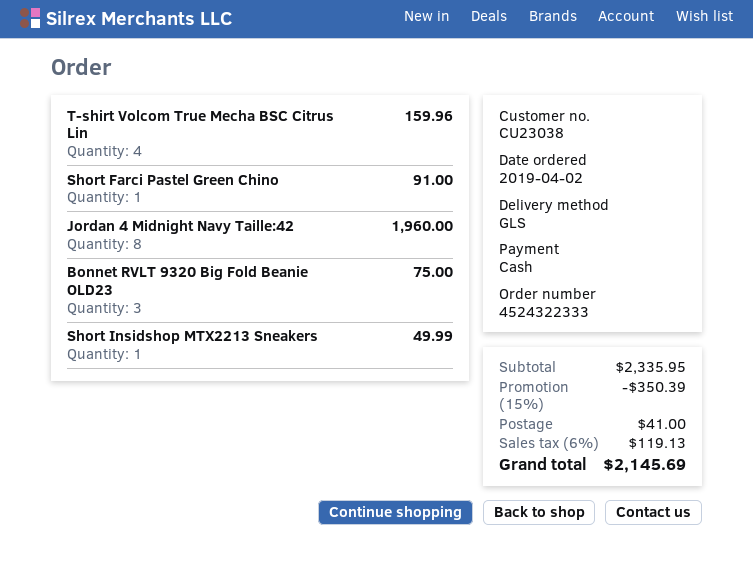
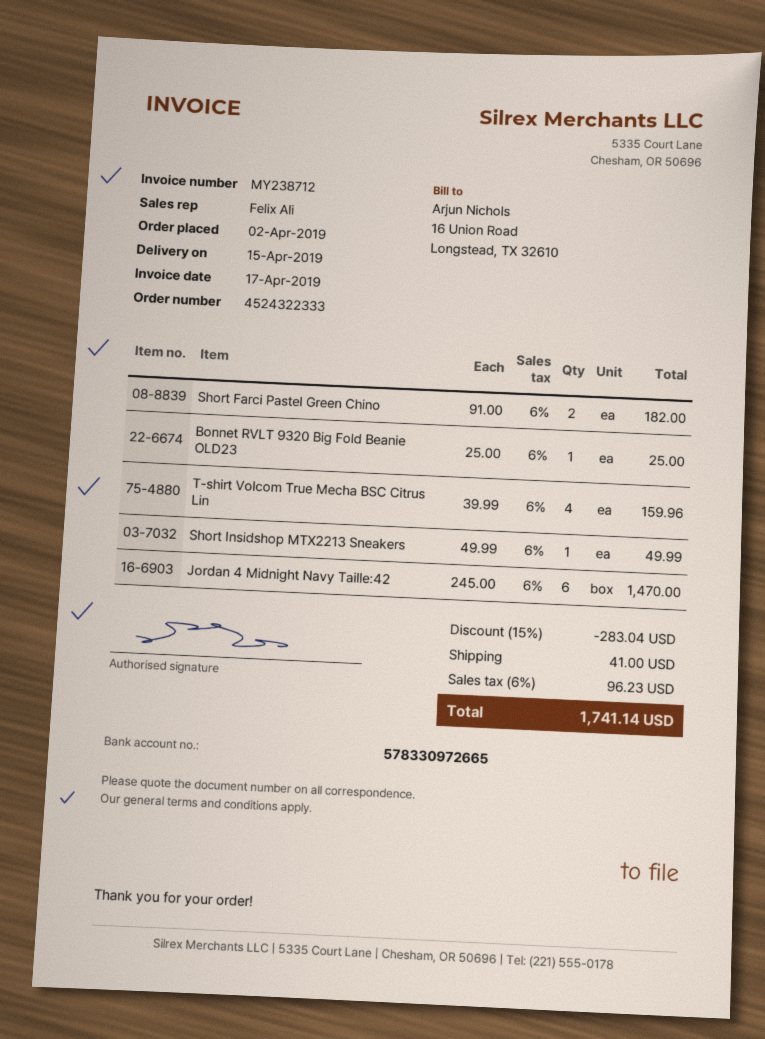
Short Farci Pastel Green Chino: 1 for 91.00 -> 2 for 182.00
Jordan 4 Midnight Navy Taille:42: 8 for 1960.00 -> 6 for 1470.00
Bonnet RVLT 9320 Big Fold Beanie OLD23: 3 for 75.00 -> 1 for 25.00
discount: 15% = 350.39 -> 15% = 283.04
tax: 6% = 119.13 -> 6% = 96.23
total: 2145.69 -> 1741.14

